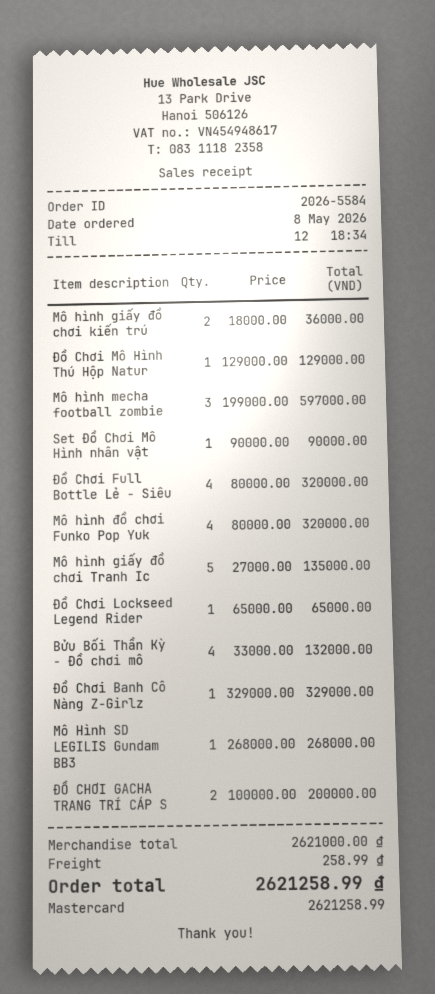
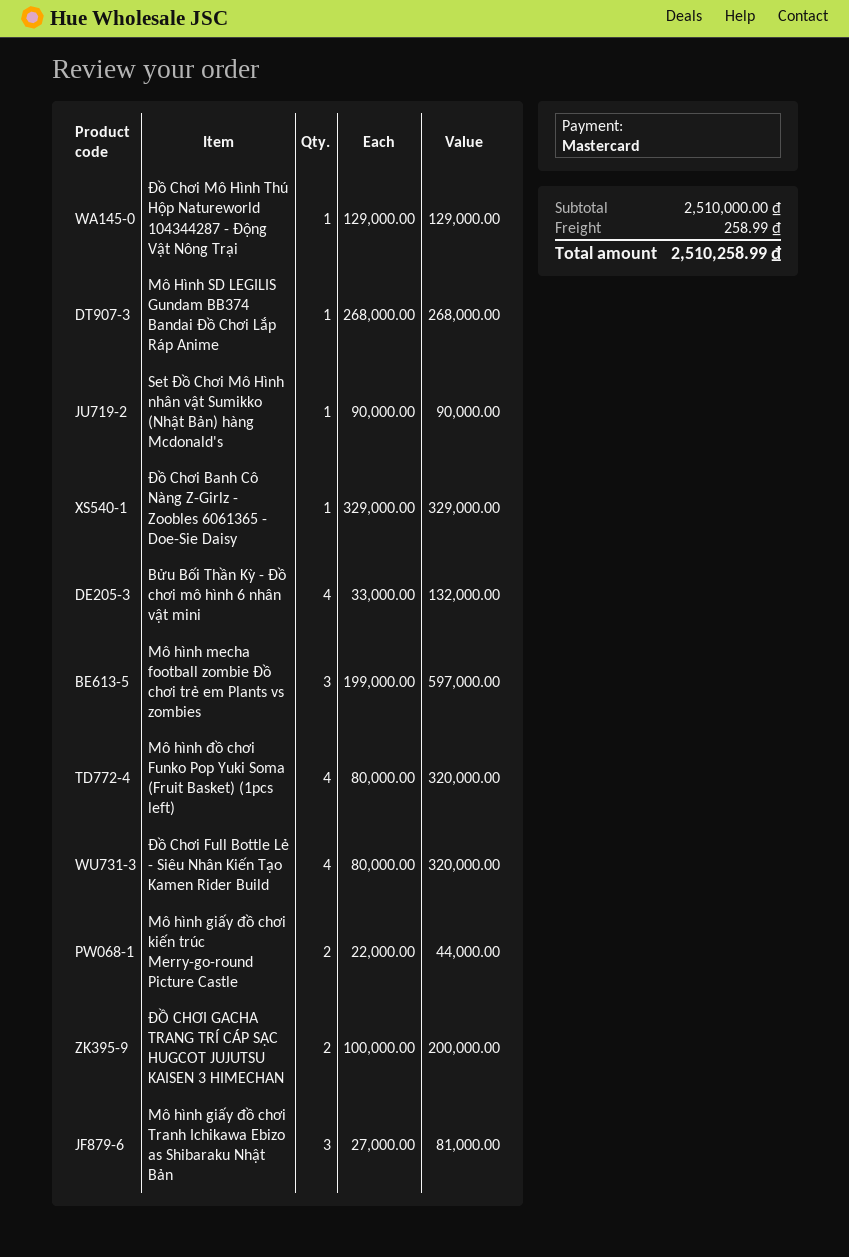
Mô hình giấy đồ chơi kiến trú: 2 x 18000.00 = 36000.00 -> 2 x 22000.00 = 44000.00
Mô hình giấy đồ chơi Tranh Ic: 5 x 27000.00 = 135000.00 -> 3 x 27000.00 = 81000.00
Đồ Chơi Lockseed Legend Rider: 1 x 65000.00 = 65000.00 -> none
subtotal: 2621000.00 -> 2510000.00
total: 2621258.99 -> 2510258.99

